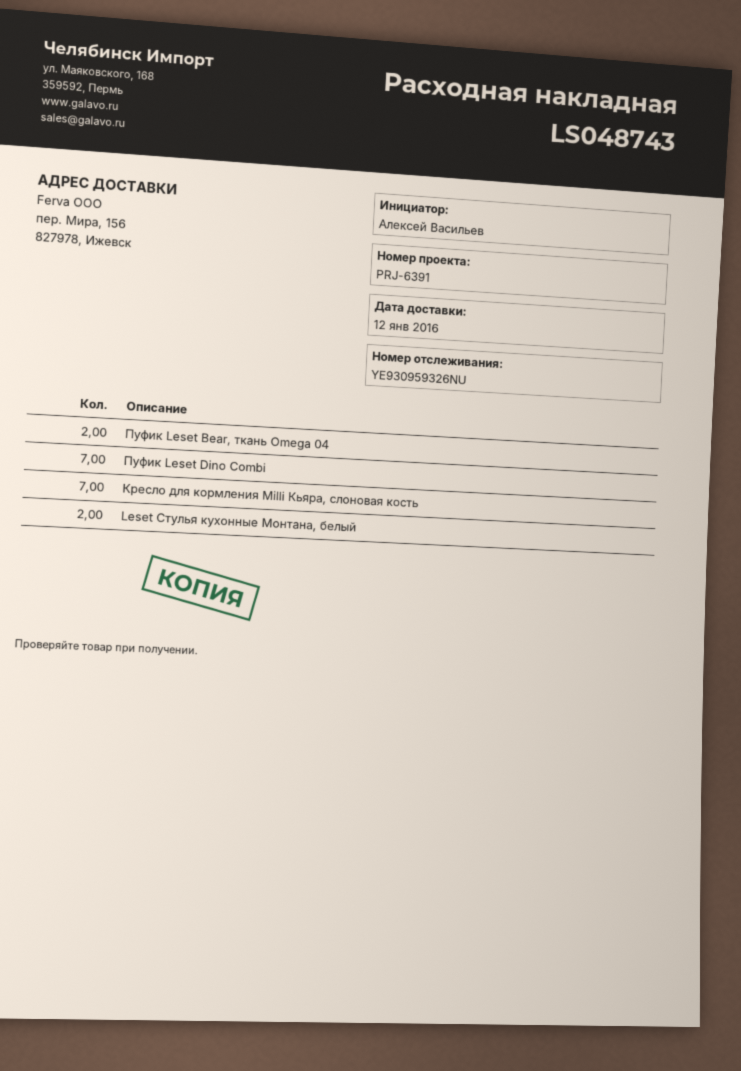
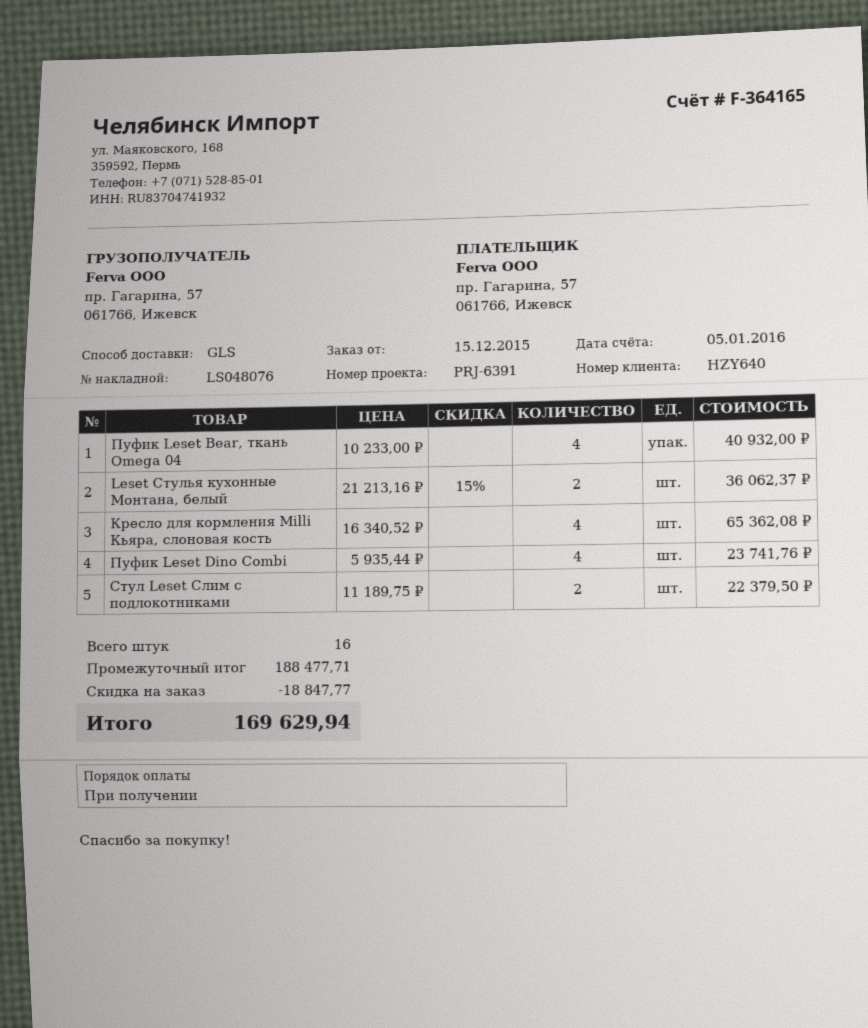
delivery note number: LS048743 -> LS048076
ship to: пер. Мира, 156, 827978, Ижевск -> пр. Гагарина, 57, 061766, Ижевск
Пуфик Leset Bear, ткань Omega 04: 2 -> 4
Пуфик Leset Dino Combi: 7 -> 4
Кресло для кормления Milli Кьяра, слоновая кость: 7 -> 4
Стул Leset Слим с подлокотниками: none -> 2

